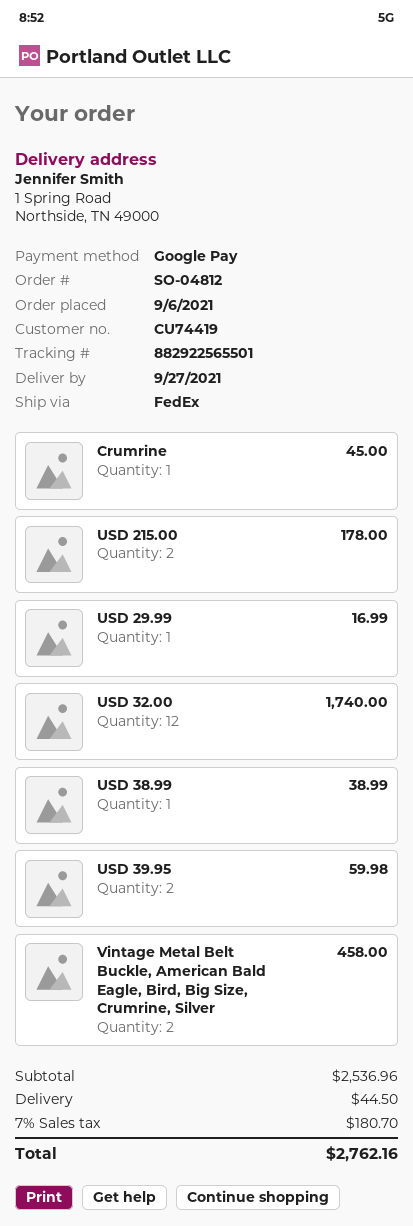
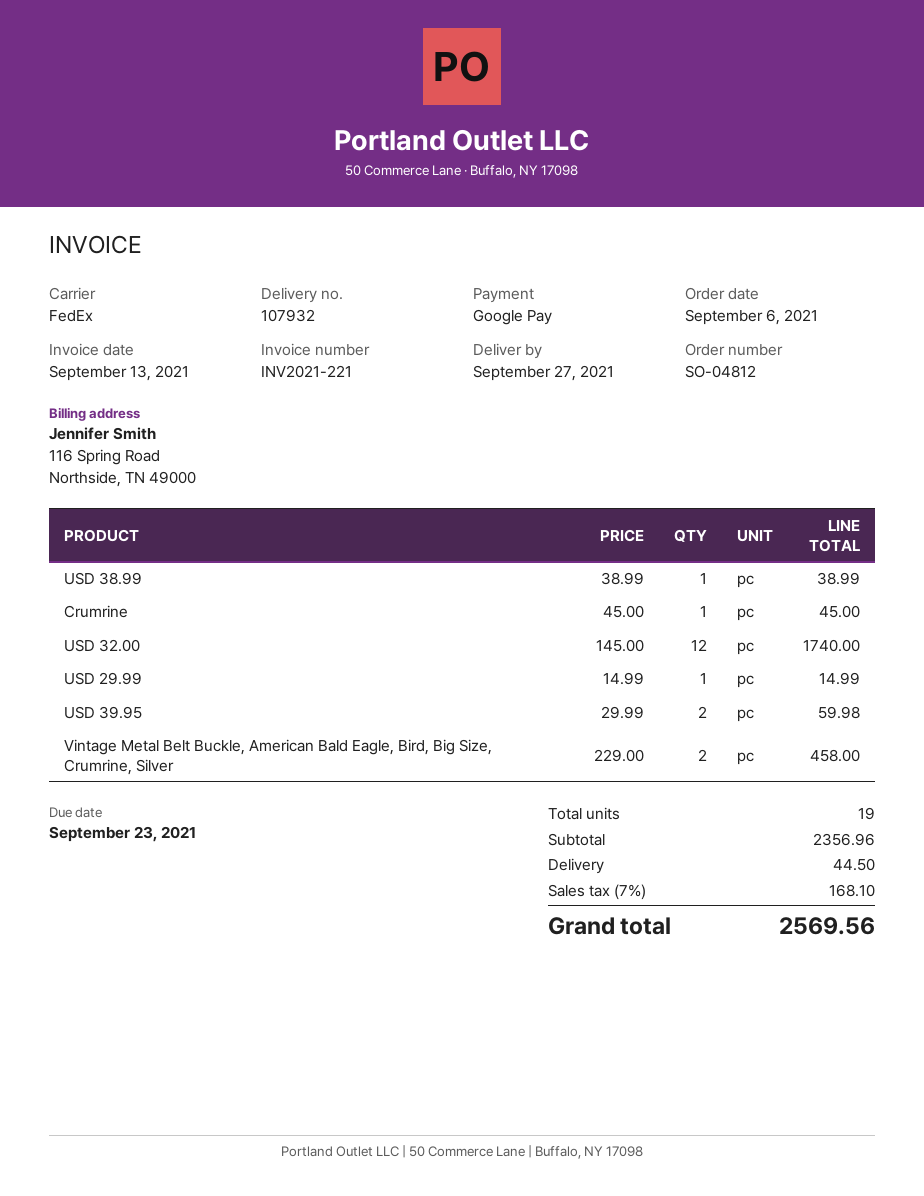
USD 215.00: 2 for 178.00 -> none
USD 29.99: 1 for 16.99 -> 1 for 14.99
subtotal: 2536.96 -> 2356.96
tax: 7% = 180.70 -> 7% = 168.10
total: 2762.16 -> 2569.56

